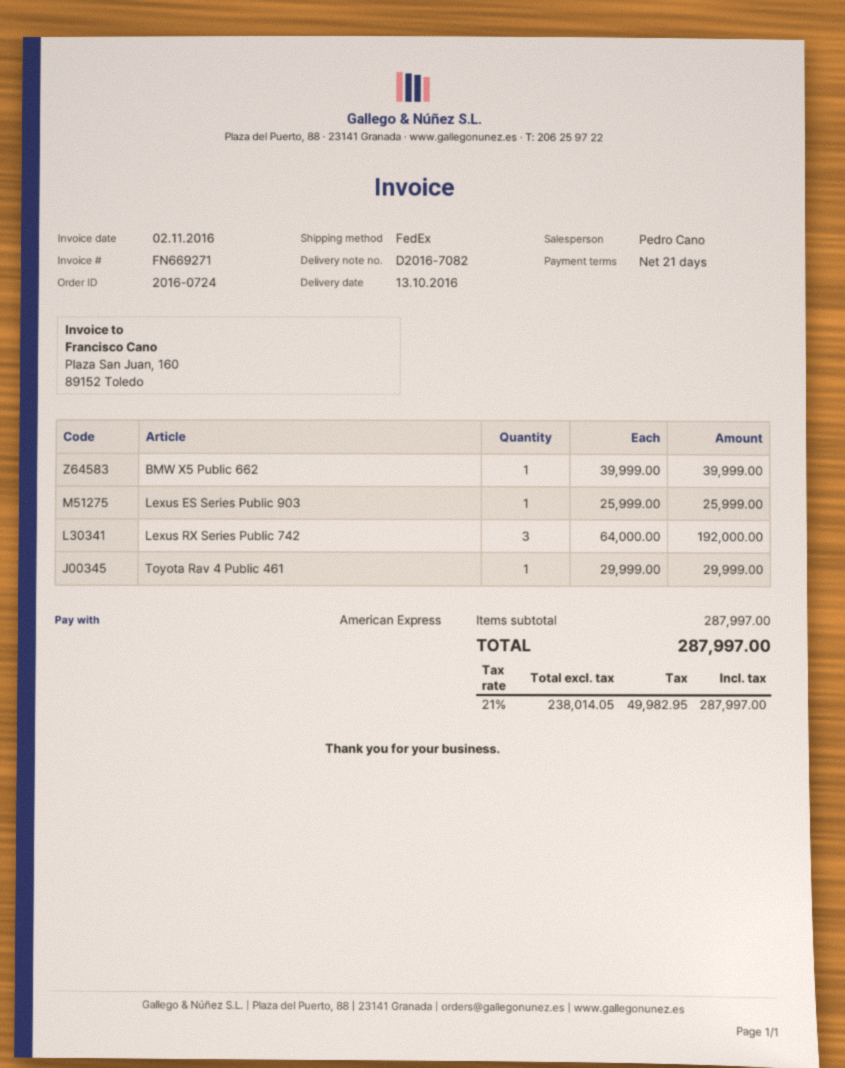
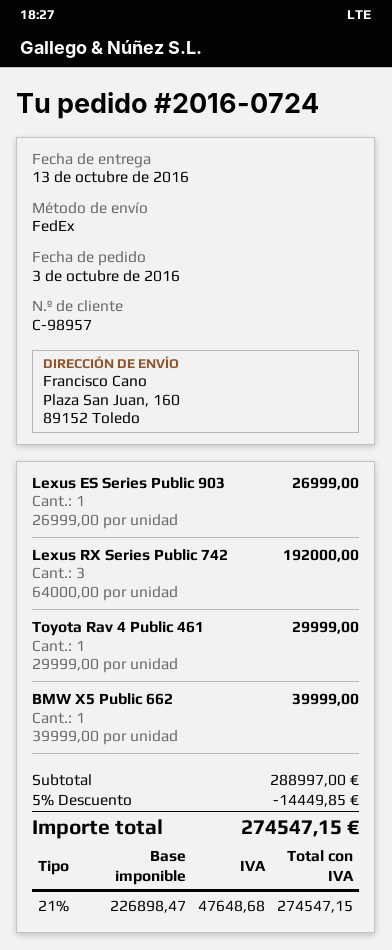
Lexus ES Series Public 903: 1 x 25999.00 = 25999.00 -> 1 x 26999.00 = 26999.00
subtotal: 287997.00 -> 288997.00
discount: none -> 5% = 14449.85
net: 238014.05 -> 226898.47
tax: 21% = 49982.95 -> 21% = 47648.68
total: 287997.00 -> 274547.15

